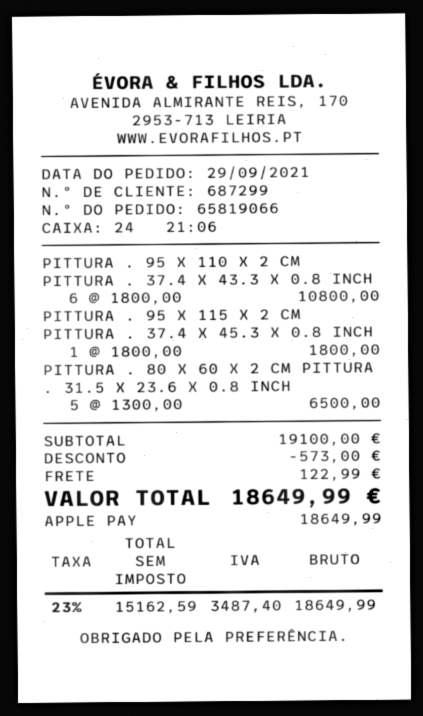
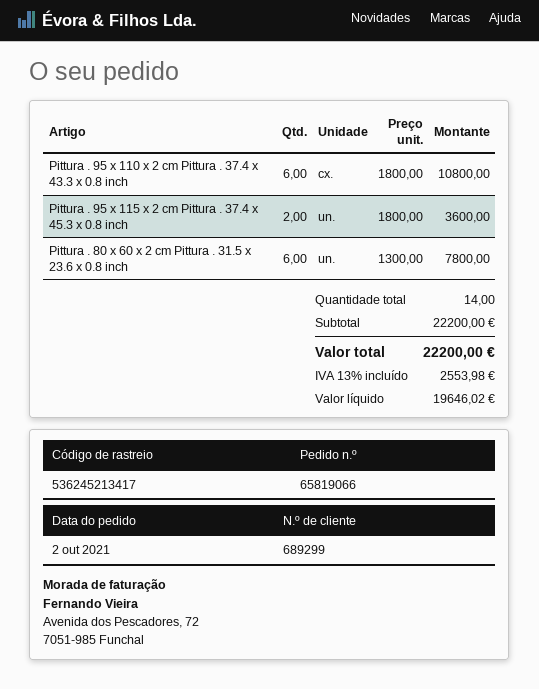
order date: 2021-09-29 -> 2021-10-02
customer number: 687299 -> 689299
PITTURA . 95 X 115 X 2 CM PITTURA . 37.4 X 45.3 X 0.8 INCH: 1 x 1800.00 = 1800.00 -> 2 x 1800.00 = 3600.00
PITTURA . 80 X 60 X 2 CM PITTURA . 31.5 X 23.6 X 0.8 INCH: 5 x 1300.00 = 6500.00 -> 6 x 1300.00 = 7800.00
subtotal: 19100.00 -> 22200.00
discount: 573.00 -> none
shipping: 122.99 -> none
net: 15162.59 -> 19646.02
tax: 23% = 3487.40 -> 13% = 2553.98
total: 18649.99 -> 22200.00

